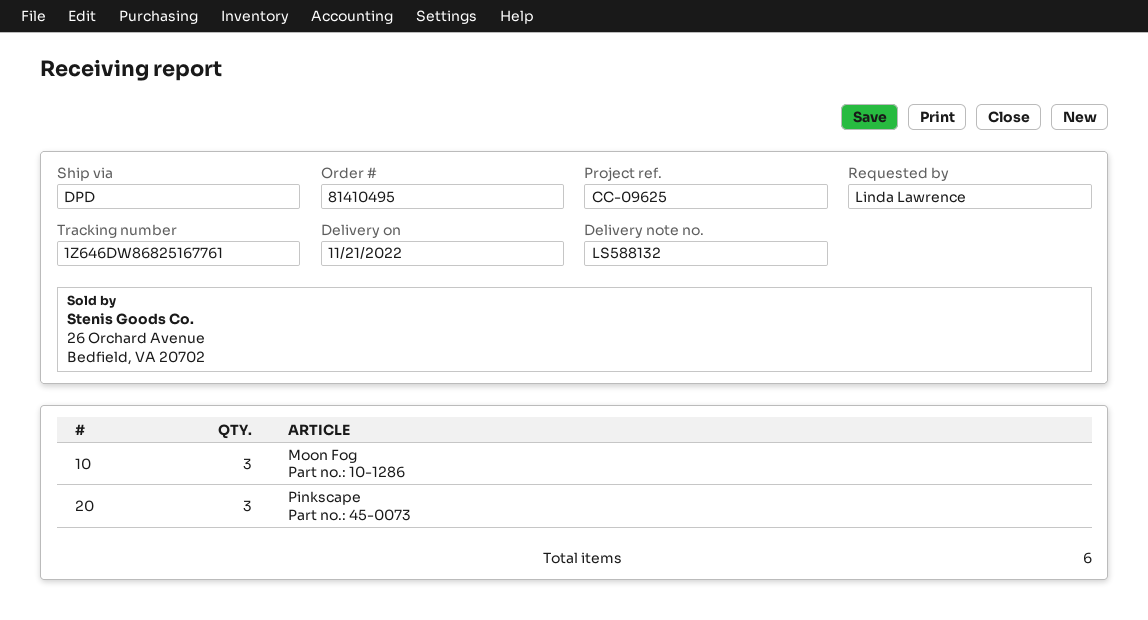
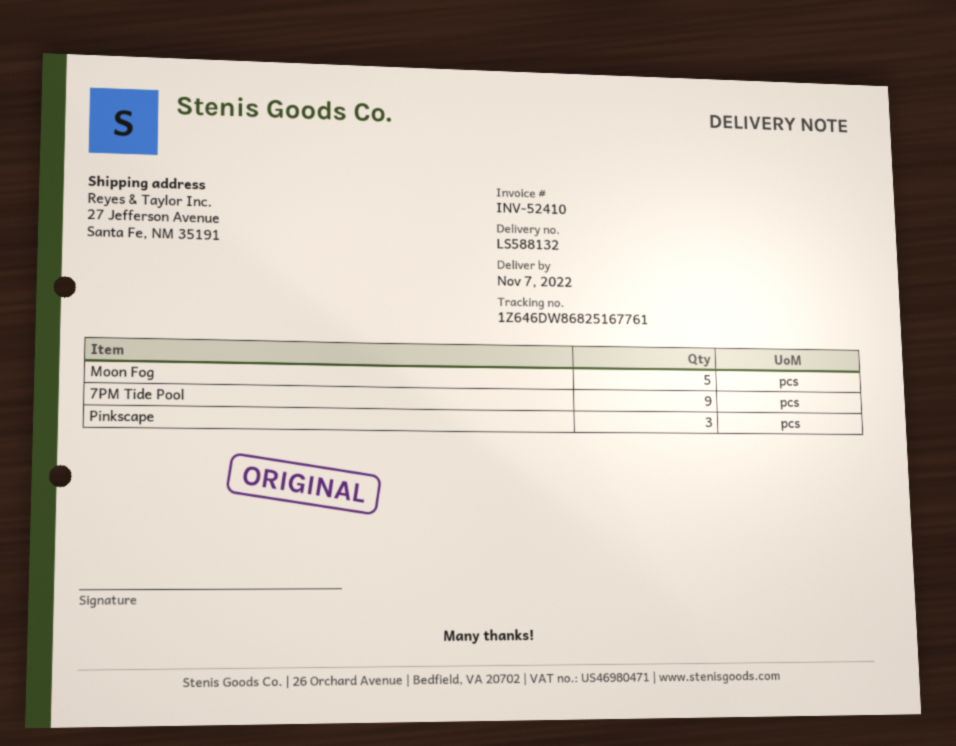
delivery date: 2022-11-21 -> 2022-11-07
Moon Fog: 3 -> 5
7PM Tide Pool: none -> 9

